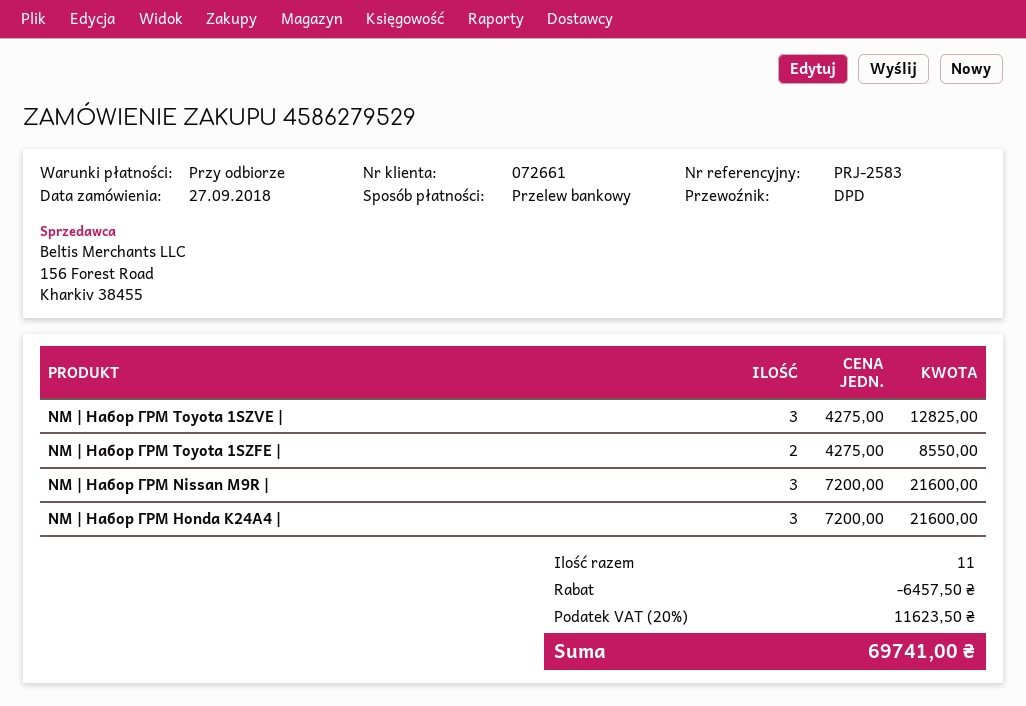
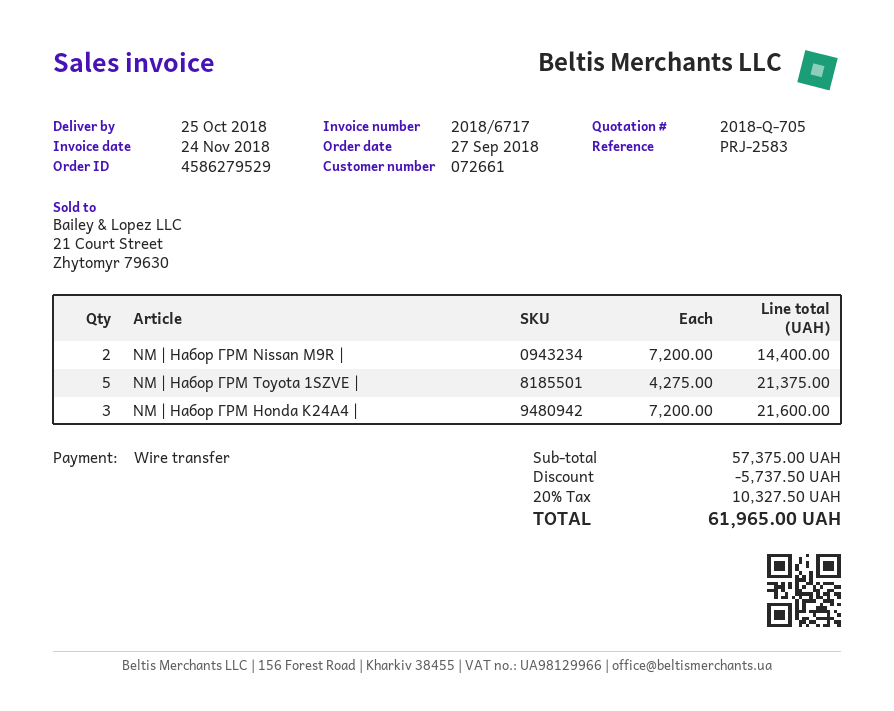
NM | Набор ГРМ Toyota 1SZVE |: 3 x 4275.00 = 12825.00 -> 5 x 4275.00 = 21375.00
NM | Набор ГРМ Toyota 1SZFE |: 2 x 4275.00 = 8550.00 -> none
NM | Набор ГРМ Nissan M9R |: 3 x 7200.00 = 21600.00 -> 2 x 7200.00 = 14400.00
discount: 6457.50 -> 5737.50
tax: 20% = 11623.50 -> 20% = 10327.50
total: 69741.00 -> 61965.00

